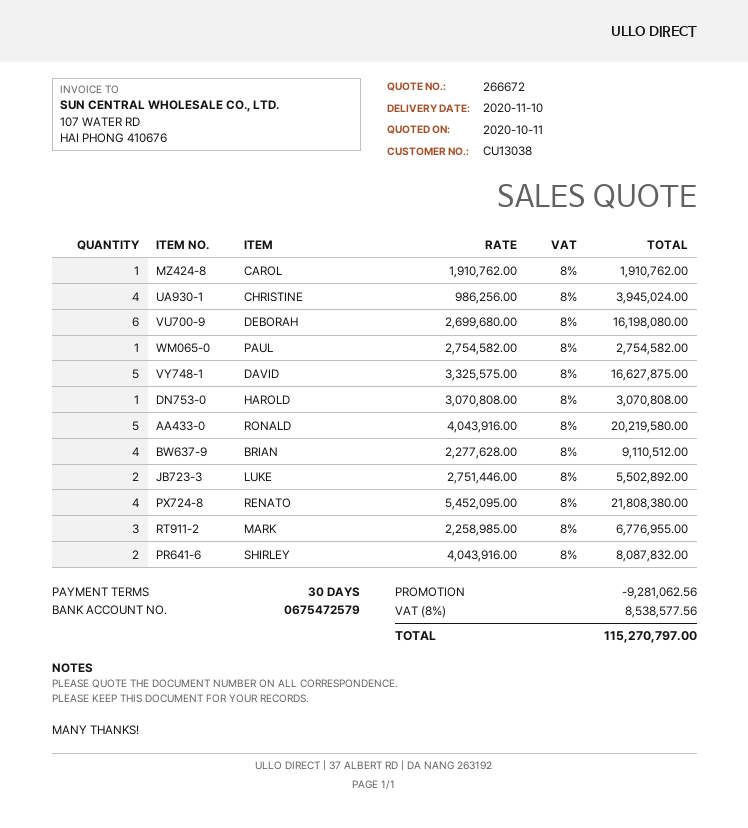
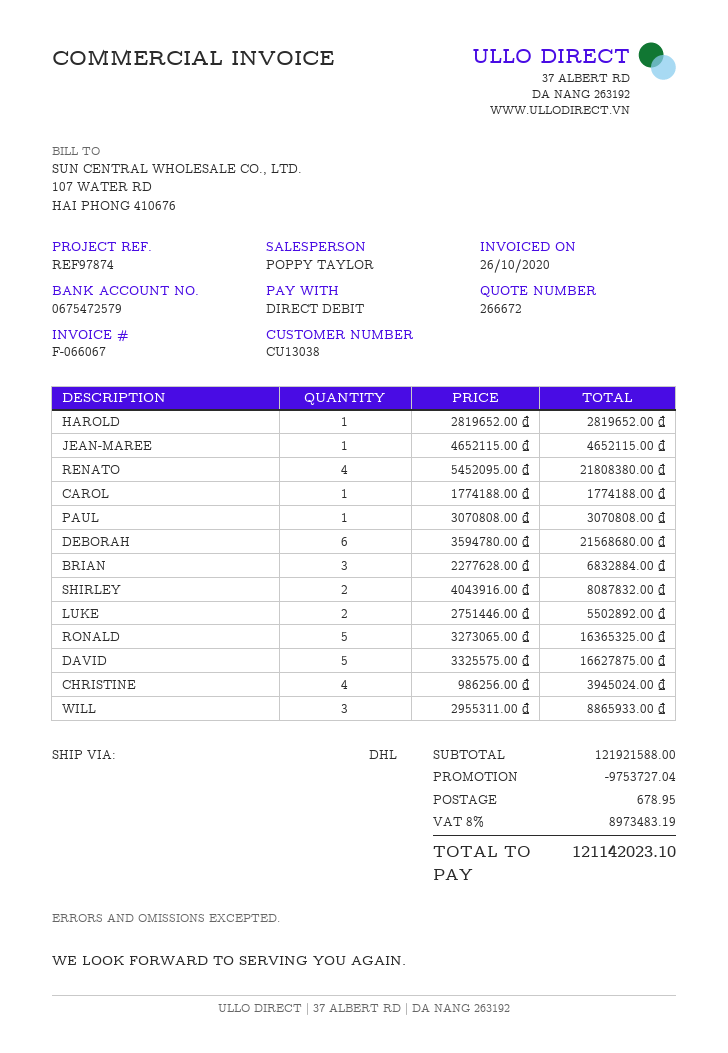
CAROL: 1 x 1910762.00 = 1910762.00 -> 1 x 1774188.00 = 1774188.00
DEBORAH: 6 x 2699680.00 = 16198080.00 -> 6 x 3594780.00 = 21568680.00
PAUL: 1 x 2754582.00 = 2754582.00 -> 1 x 3070808.00 = 3070808.00
HAROLD: 1 x 3070808.00 = 3070808.00 -> 1 x 2819652.00 = 2819652.00
RONALD: 5 x 4043916.00 = 20219580.00 -> 5 x 3273065.00 = 16365325.00
BRIAN: 4 x 2277628.00 = 9110512.00 -> 3 x 2277628.00 = 6832884.00
MARK: 3 x 2258985.00 = 6776955.00 -> none
JEAN-MAREE: none -> 1 x 4652115.00 = 4652115.00
WILL: none -> 3 x 2955311.00 = 8865933.00
discount: 9281062.56 -> 9753727.04
shipping: none -> 678.95
tax: 8% = 8538577.56 -> 8% = 8973483.19
total: 115270797.00 -> 121142023.10

